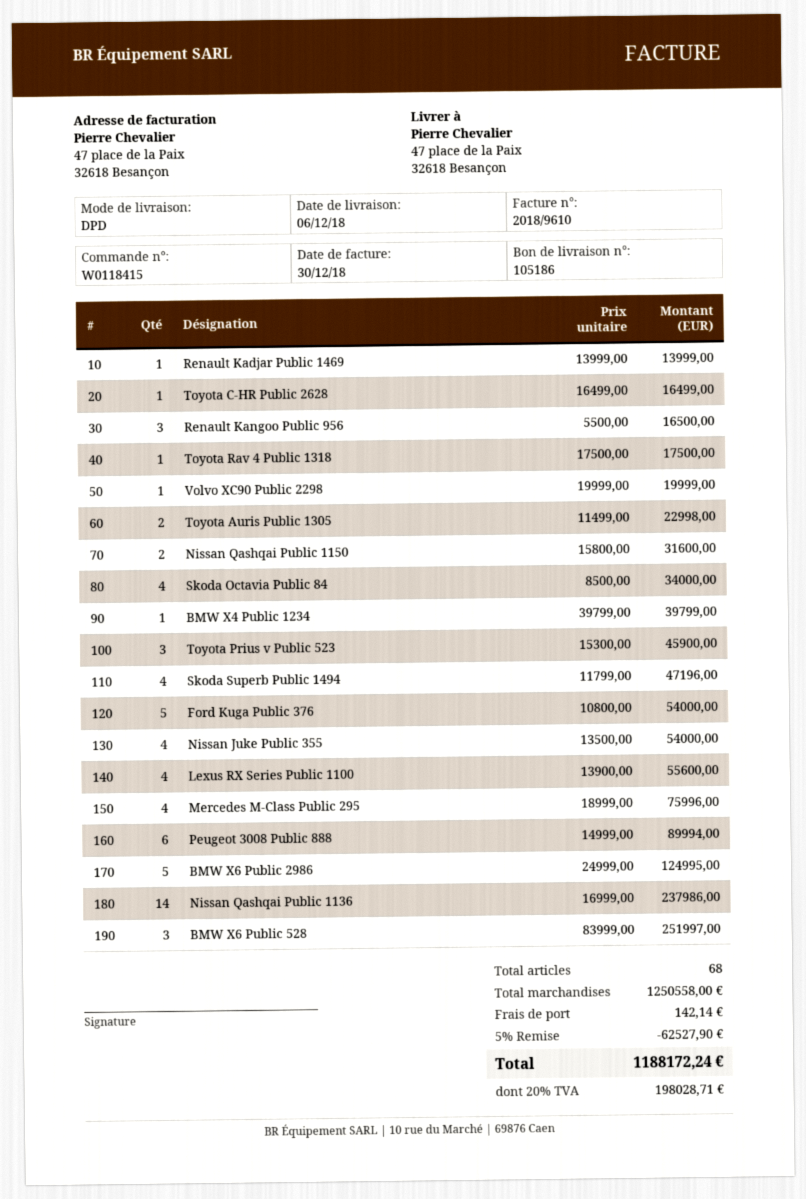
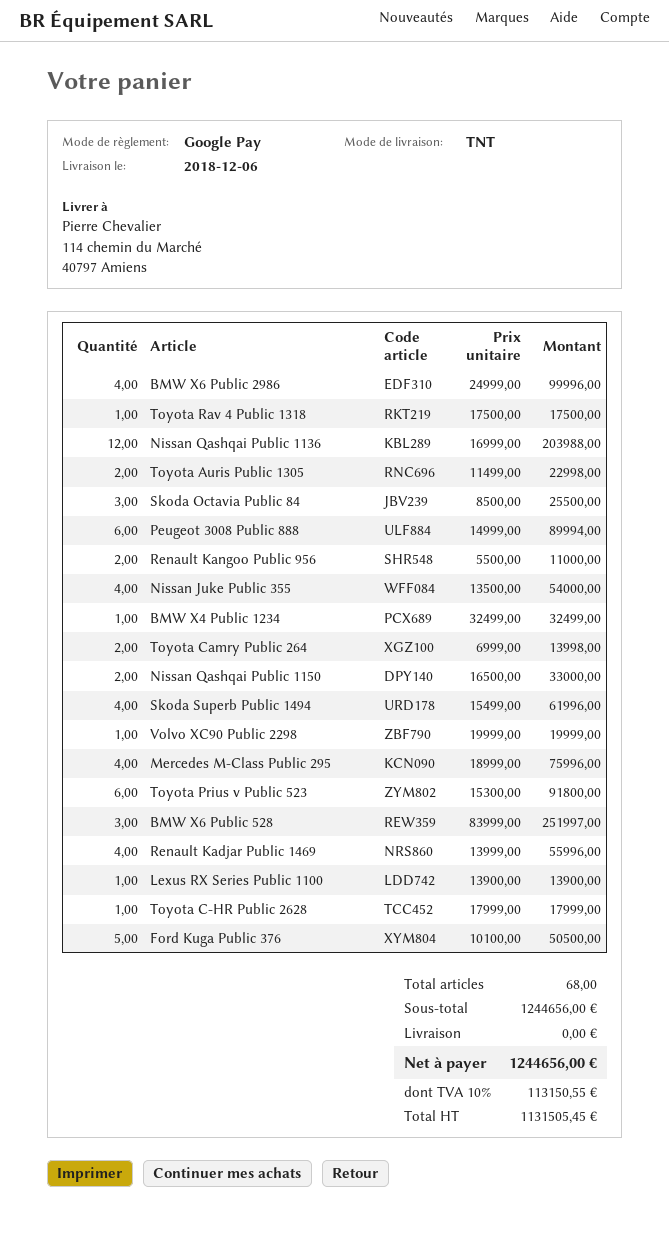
shipping method: DPD -> TNT
ship to: 47 place de la Paix, 32618 Besançon -> 114 chemin du Marché, 40797 Amiens
Renault Kadjar Public 1469: 1 x 13999.00 = 13999.00 -> 4 x 13999.00 = 55996.00
Toyota C-HR Public 2628: 1 x 16499.00 = 16499.00 -> 1 x 17999.00 = 17999.00
Renault Kangoo Public 956: 3 x 5500.00 = 16500.00 -> 2 x 5500.00 = 11000.00
Nissan Qashqai Public 1150: 2 x 15800.00 = 31600.00 -> 2 x 16500.00 = 33000.00
Skoda Octavia Public 84: 4 x 8500.00 = 34000.00 -> 3 x 8500.00 = 25500.00
BMW X4 Public 1234: 1 x 39799.00 = 39799.00 -> 1 x 32499.00 = 32499.00
Toyota Prius v Public 523: 3 x 15300.00 = 45900.00 -> 6 x 15300.00 = 91800.00
Skoda Superb Public 1494: 4 x 11799.00 = 47196.00 -> 4 x 15499.00 = 61996.00
Ford Kuga Public 376: 5 x 10800.00 = 54000.00 -> 5 x 10100.00 = 50500.00
Lexus RX Series Public 1100: 4 x 13900.00 = 55600.00 -> 1 x 13900.00 = 13900.00
BMW X6 Public 2986: 5 x 24999.00 = 124995.00 -> 4 x 24999.00 = 99996.00
Nissan Qashqai Public 1136: 14 x 16999.00 = 237986.00 -> 12 x 16999.00 = 203988.00
Toyota Camry Public 264: none -> 2 x 6999.00 = 13998.00
subtotal: 1250558.00 -> 1244656.00
discount: 5% = 62527.90 -> none
shipping: 142.14 -> 0.00
tax: 20% = 198028.71 -> 10% = 113150.55
total: 1188172.24 -> 1244656.00

